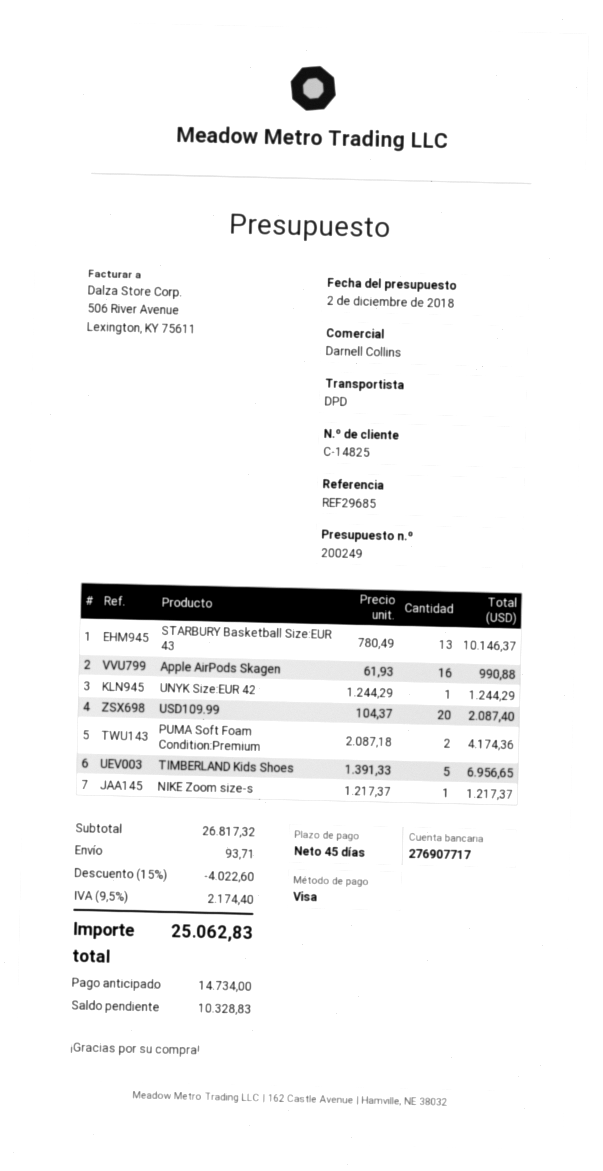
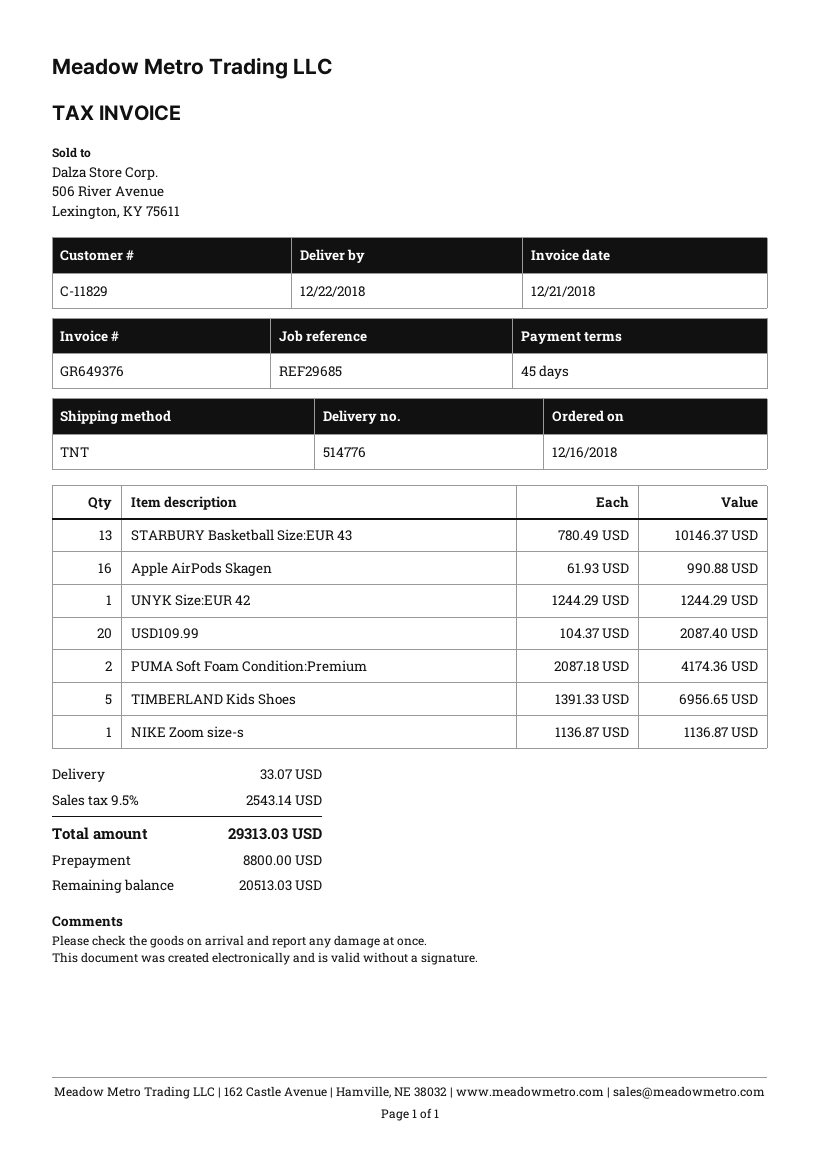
customer number: C-14825 -> C-11829
shipping method: DPD -> TNT
NIKE Zoom size-s: 1 x 1217.37 = 1217.37 -> 1 x 1136.87 = 1136.87
discount: 15% = 4022.60 -> none
shipping: 93.71 -> 33.07
tax: 9.5% = 2174.40 -> 9.5% = 2543.14
total: 25062.83 -> 29313.03
deposit: 14734.00 -> 8800.00
balance: 10328.83 -> 20513.03

